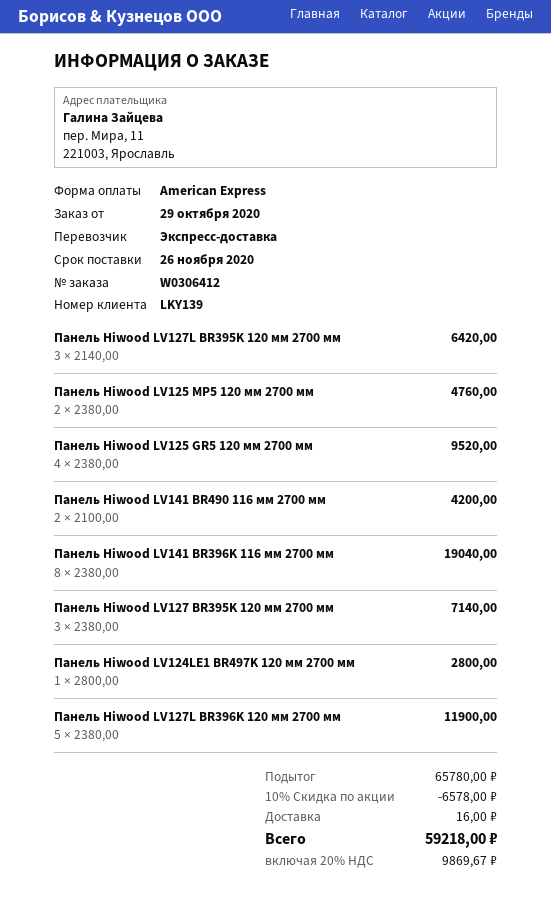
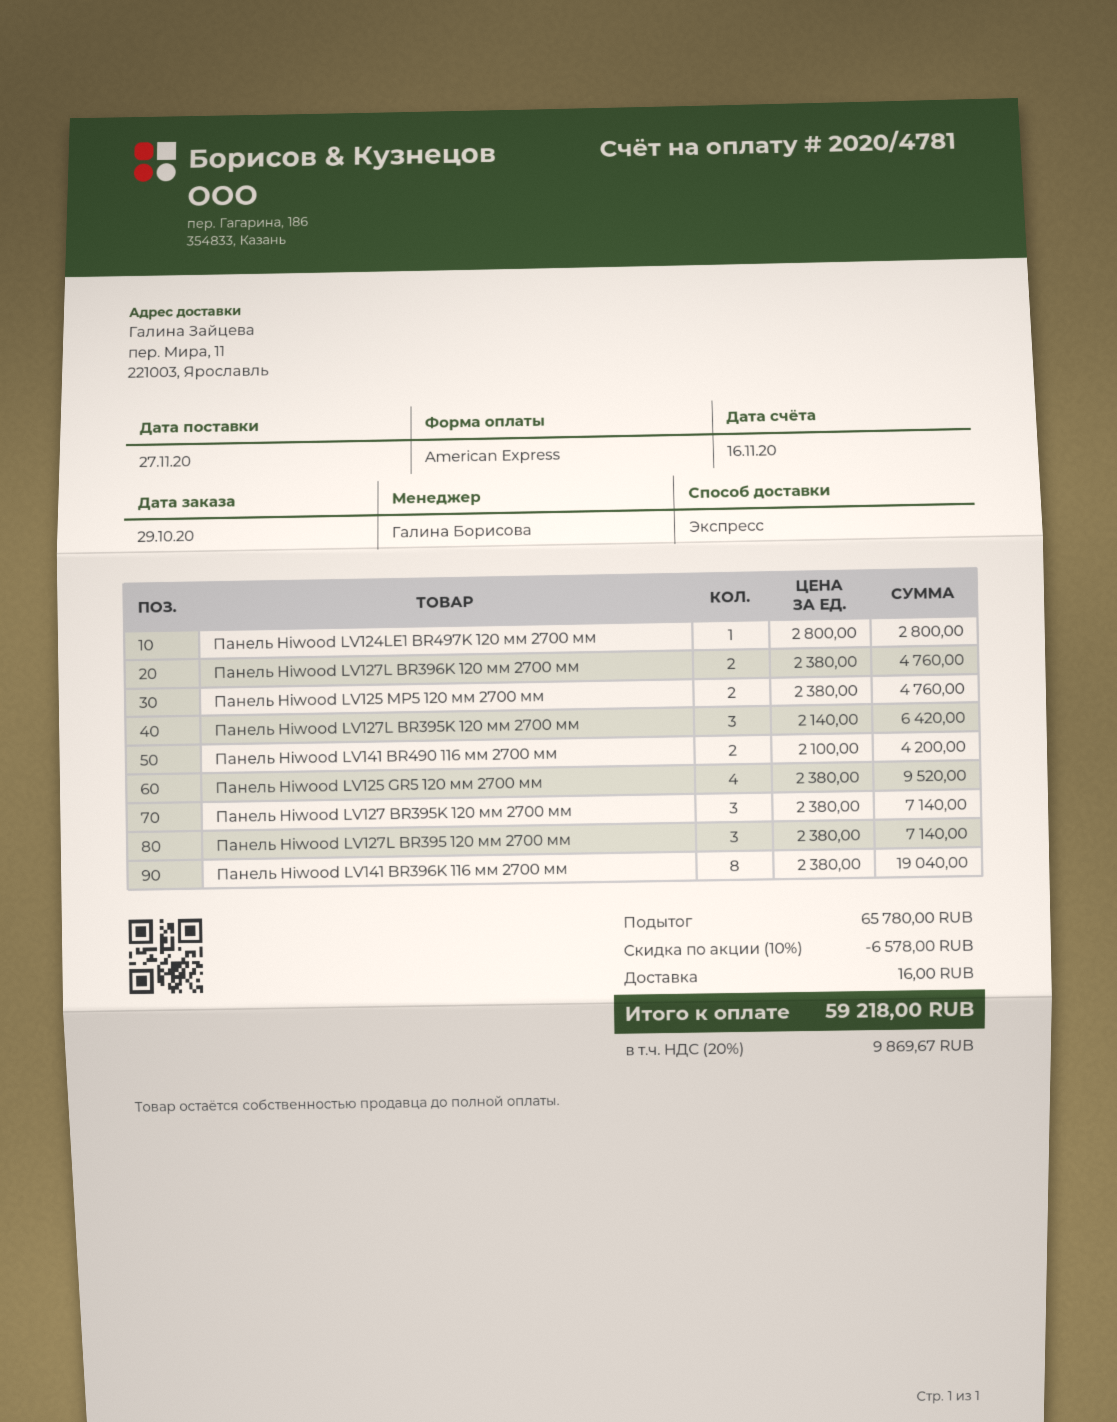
delivery date: 2020-11-26 -> 2020-11-27
Панель Hiwood LV127L BR396K 120 мм 2700 мм: 5 x 2380.00 = 11900.00 -> 2 x 2380.00 = 4760.00
Панель Hiwood LV127L BR395 120 мм 2700 мм: none -> 3 x 2380.00 = 7140.00

